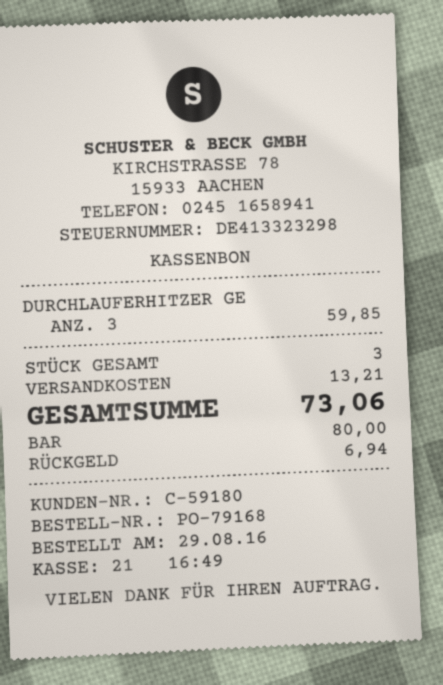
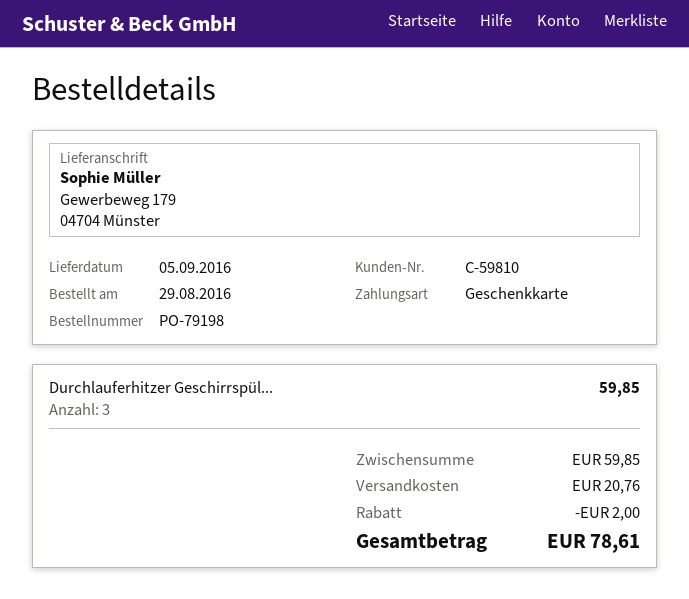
order number: PO-79168 -> PO-79198
customer number: C-59180 -> C-59810
payment method: cash -> gift card
discount: none -> 2.00
shipping: 13.21 -> 20.76
total: 73.06 -> 78.61

